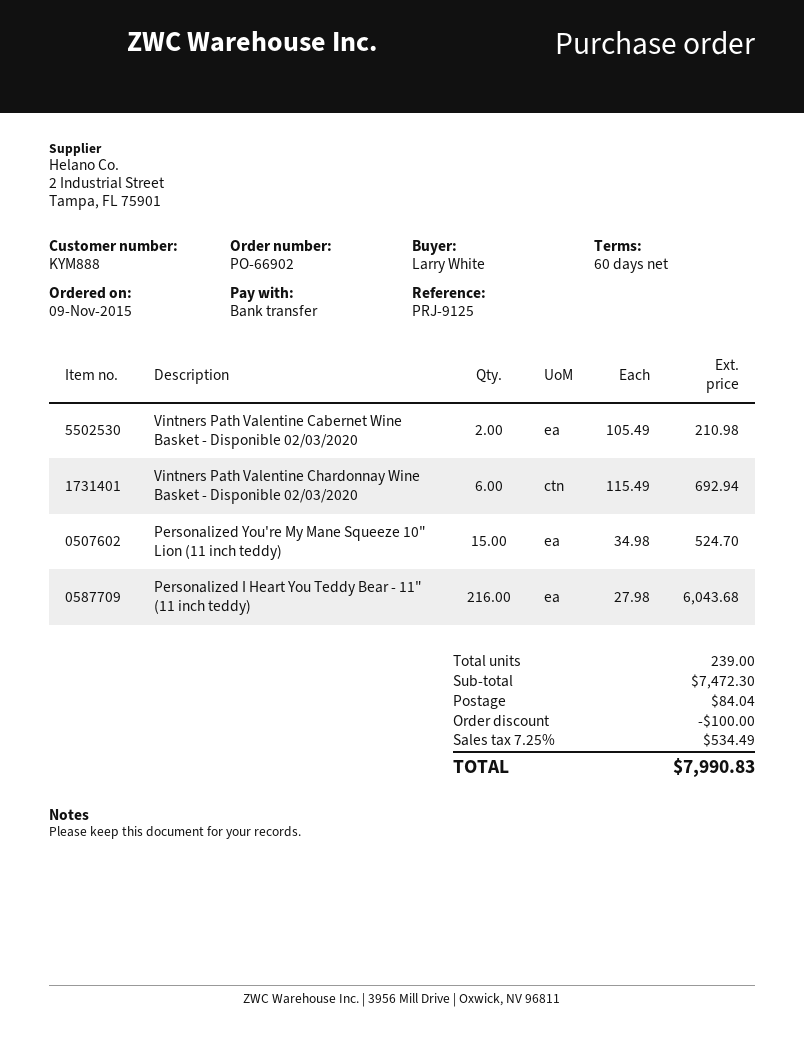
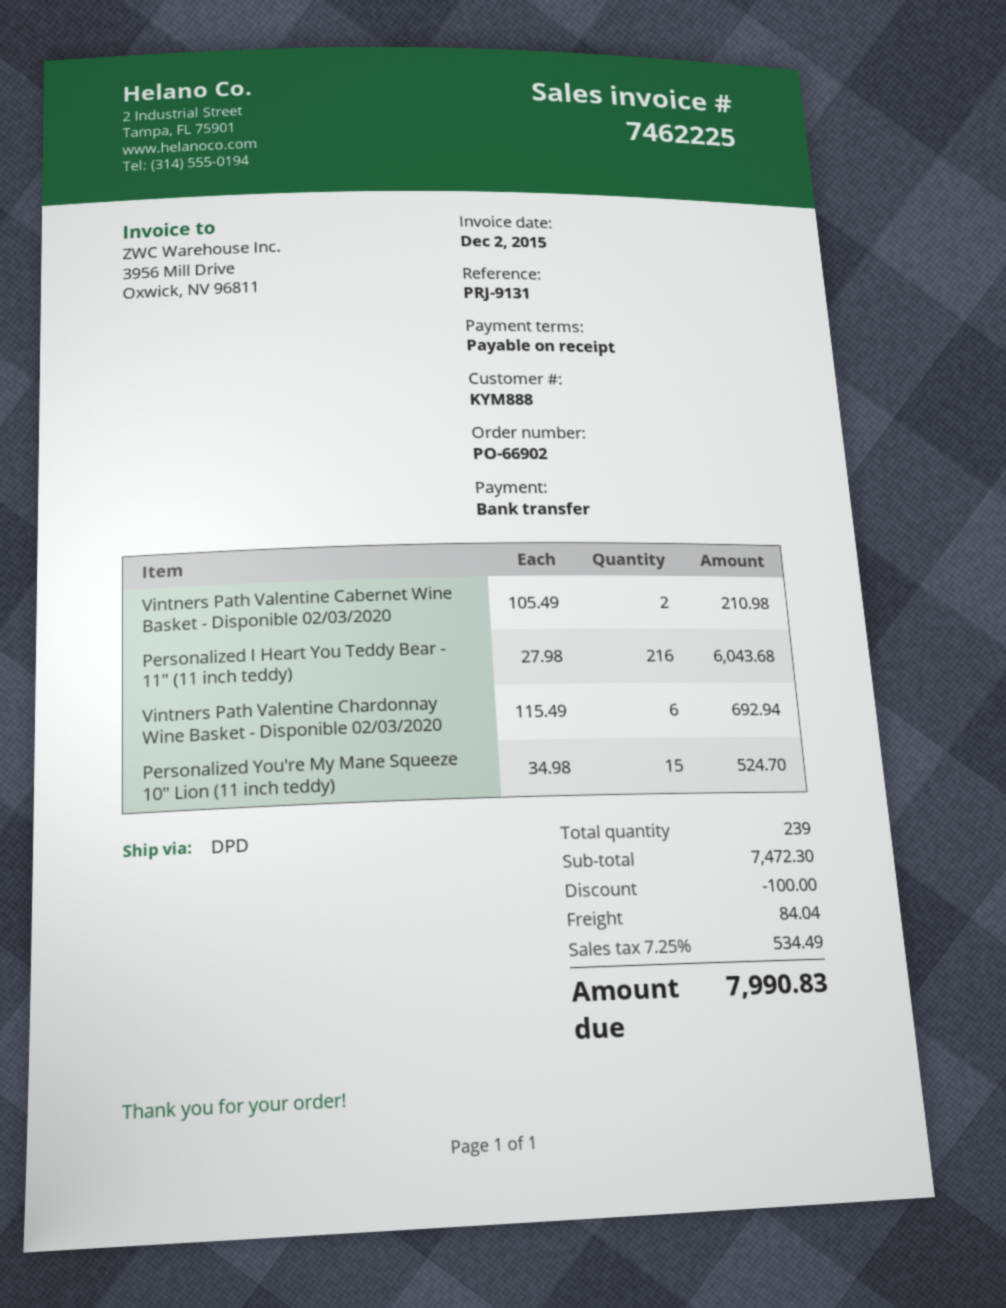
payment terms: 60 days -> on receipt
reference: PRJ-9125 -> PRJ-9131

